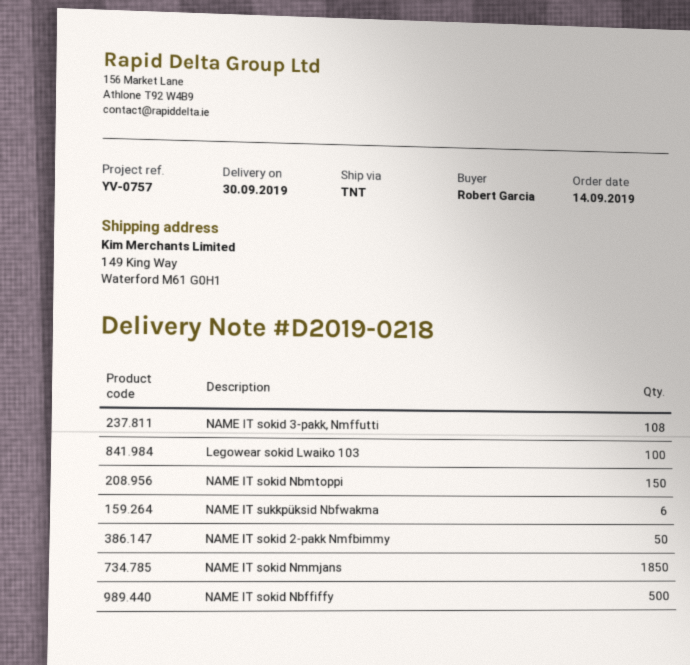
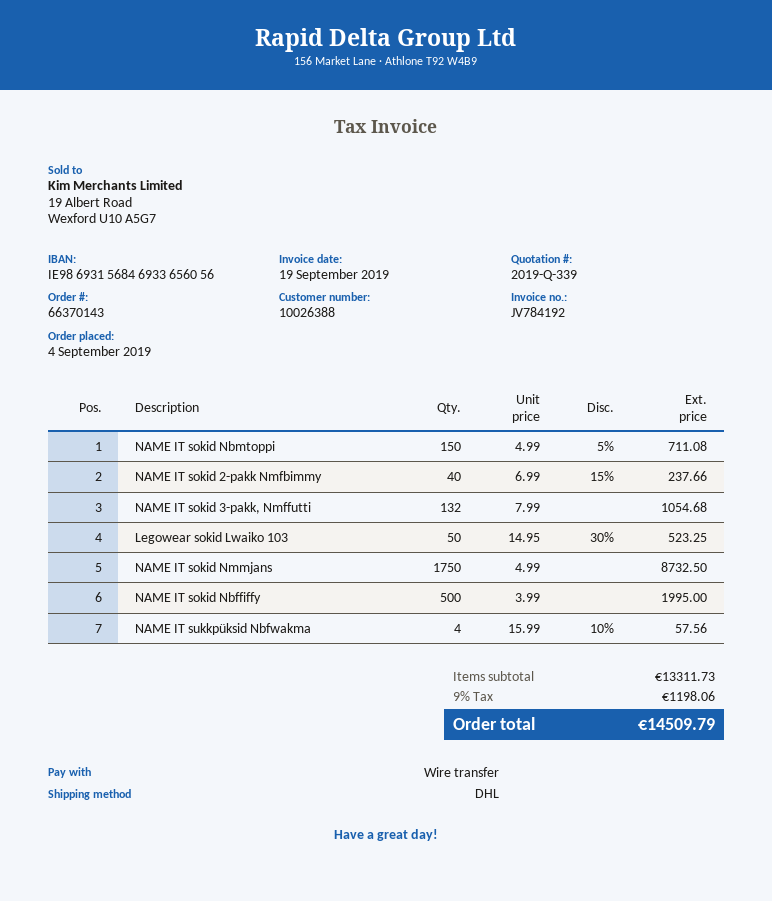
order date: 2019-09-14 -> 2019-09-04
shipping method: TNT -> DHL
NAME IT sokid 3-pakk, Nmffutti: 108 -> 132
Legowear sokid Lwaiko 103: 100 -> 50
NAME IT sukkpüksid Nbfwakma: 6 -> 4
NAME IT sokid 2-pakk Nmfbimmy: 50 -> 40
NAME IT sokid Nmmjans: 1850 -> 1750

